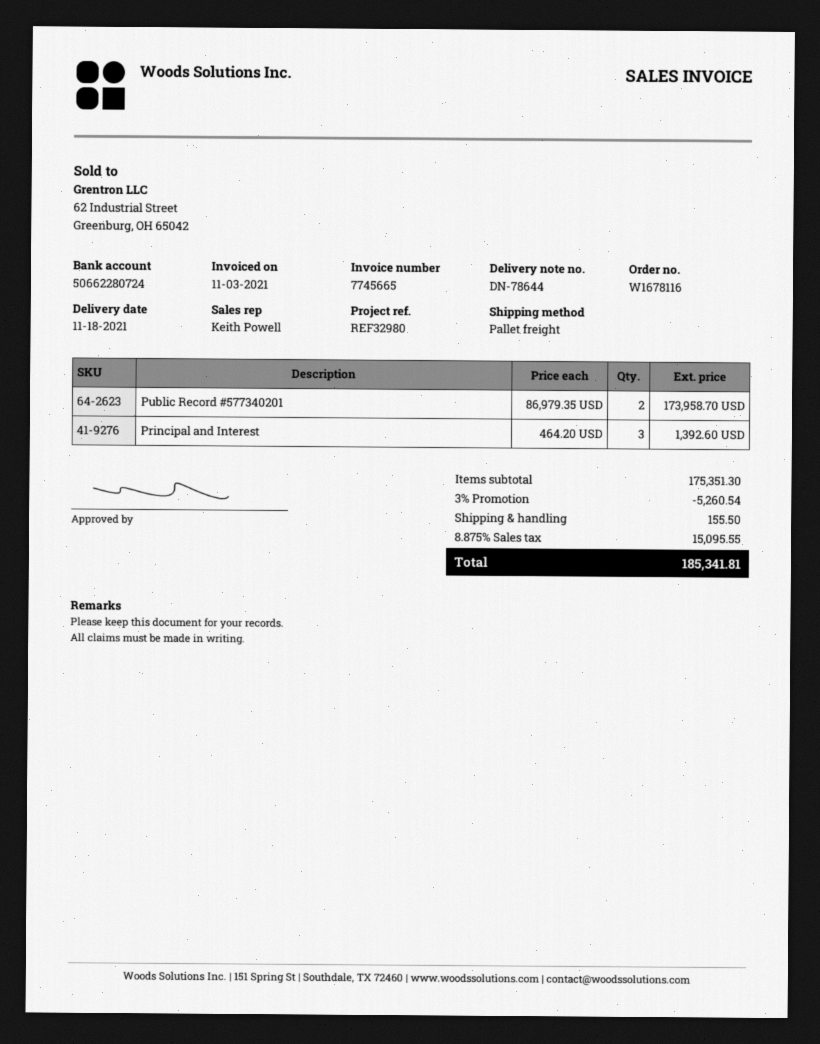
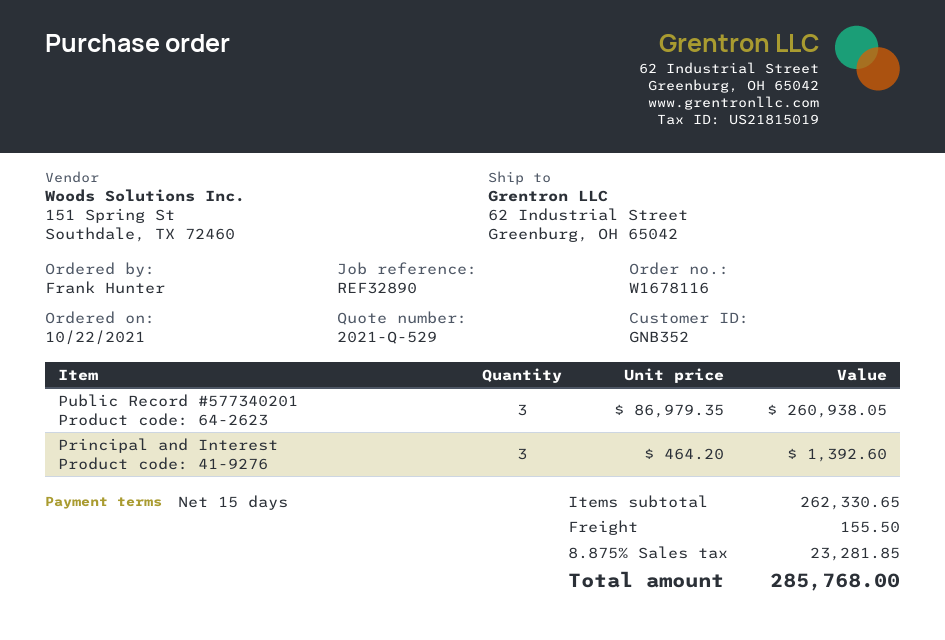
reference: REF32980 -> REF32890
Public Record #577340201: 2 x 86979.35 = 173958.70 -> 3 x 86979.35 = 260938.05
subtotal: 175351.30 -> 262330.65
discount: 3% = 5260.54 -> none
tax: 8.875% = 15095.55 -> 8.875% = 23281.85
total: 185341.81 -> 285768.00

